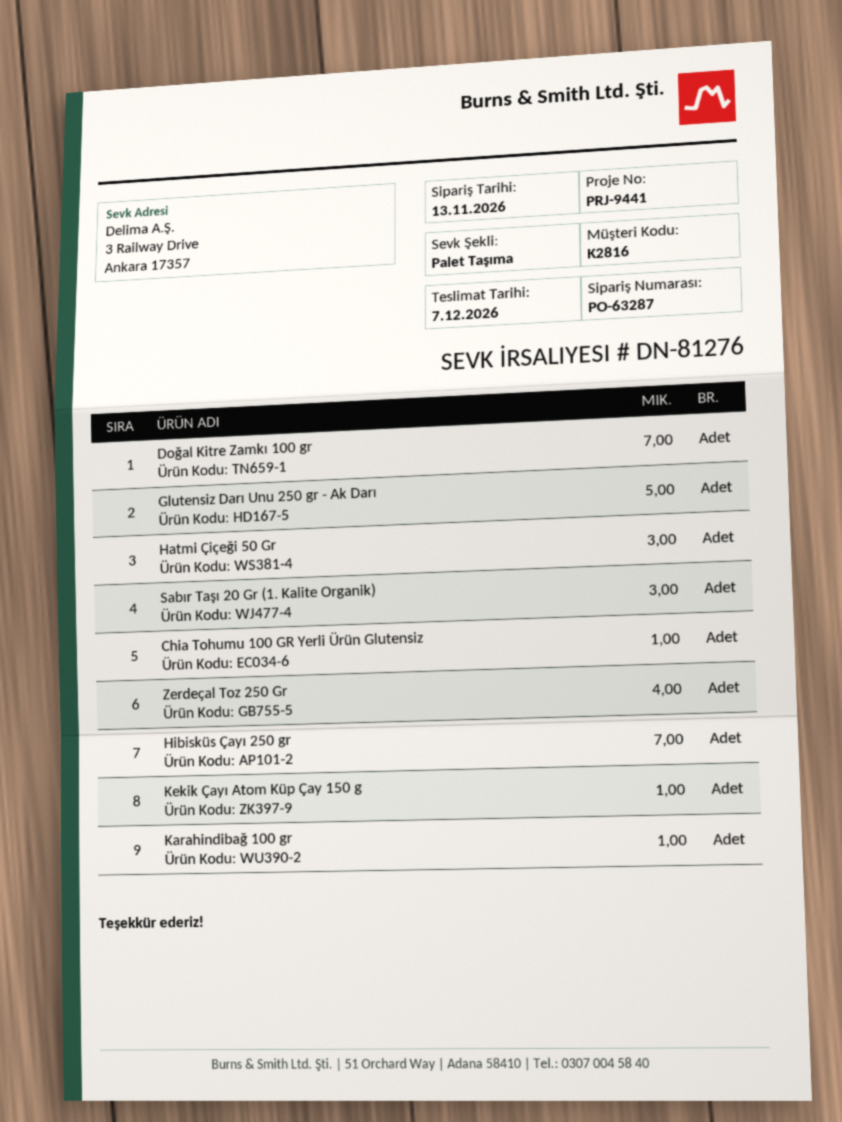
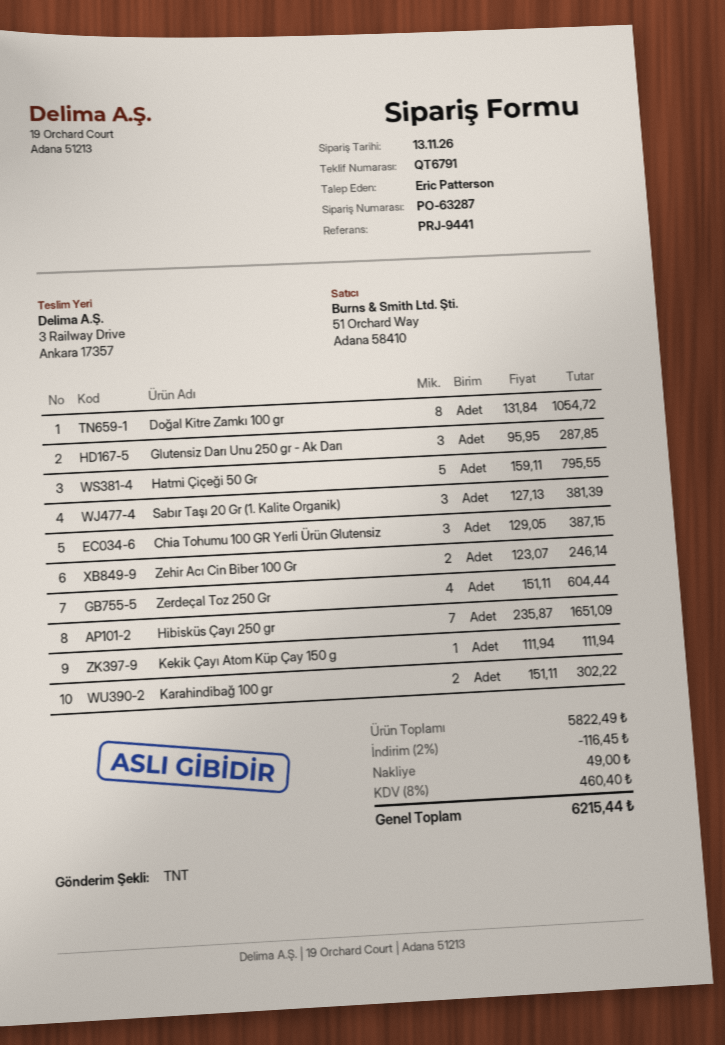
shipping method: pallet freight -> TNT
Doğal Kitre Zamkı 100 gr: 7 -> 8
Glutensiz Darı Unu 250 gr - Ak Darı: 5 -> 3
Hatmi Çiçeği 50 Gr: 3 -> 5
Chia Tohumu 100 GR Yerli Ürün Glutensiz: 1 -> 3
Karahindibağ 100 gr: 1 -> 2
Zehir Acı Cin Biber 100 Gr: none -> 2

